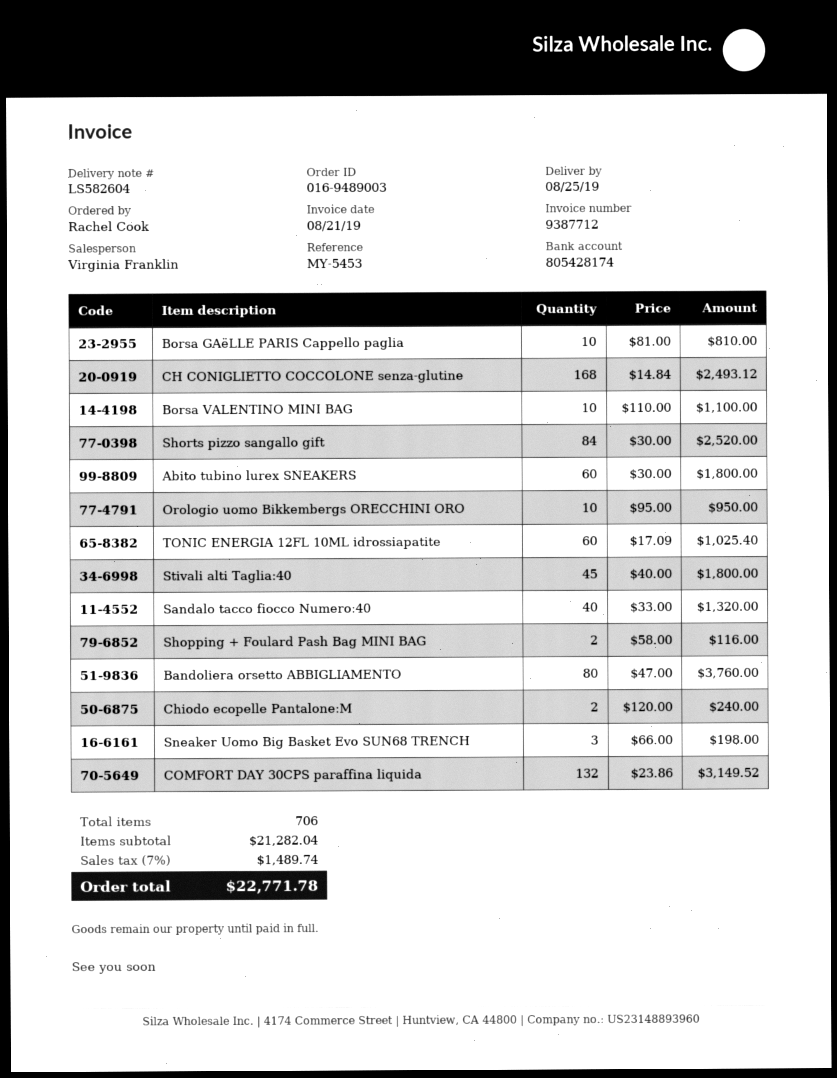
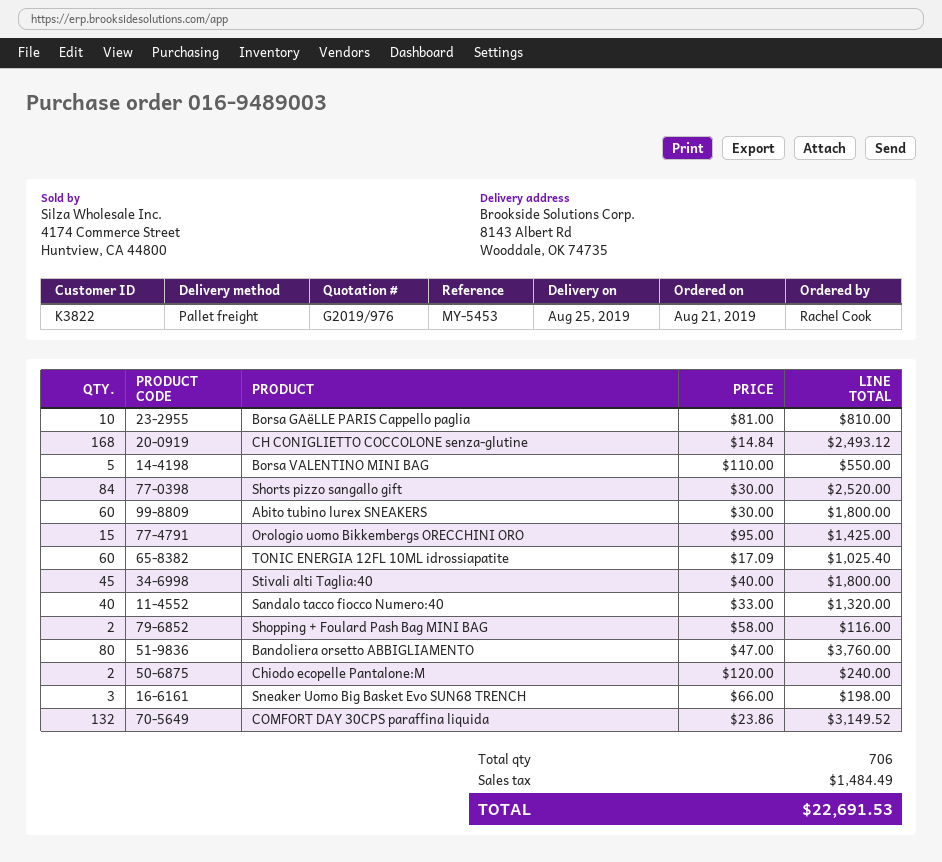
Borsa VALENTINO MINI BAG: 10 x 110.00 = 1100.00 -> 5 x 110.00 = 550.00
Orologio uomo Bikkembergs ORECCHINI ORO: 10 x 95.00 = 950.00 -> 15 x 95.00 = 1425.00
tax: 1489.74 -> 1484.49
total: 22771.78 -> 22691.53

